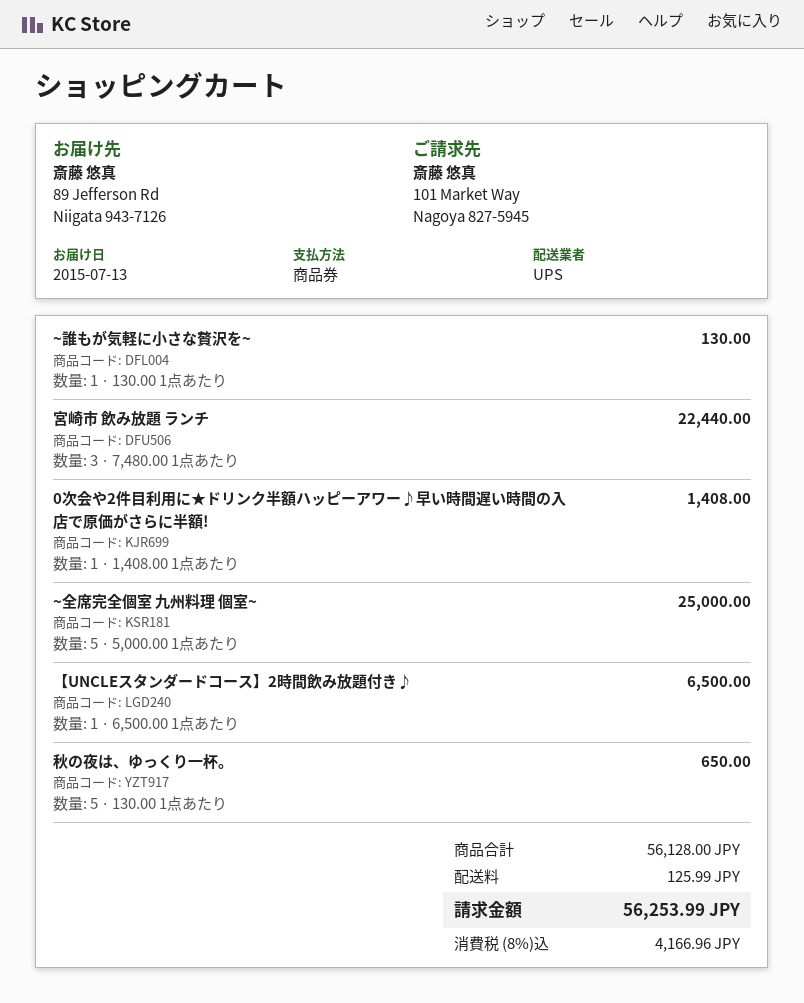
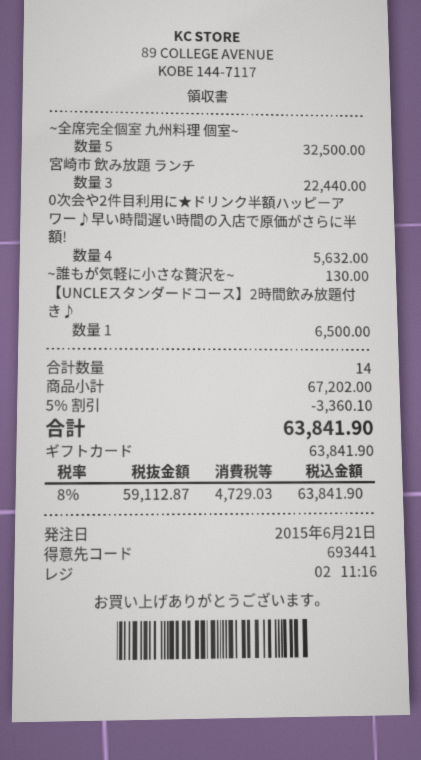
0次会や2件目利用に★ドリンク半額ハッピーアワー♪早い時間遅い時間の入店で原価がさらに半額!: 1 for 1408.00 -> 4 for 5632.00
~全席完全個室 九州料理 個室~: 5 for 25000.00 -> 5 for 32500.00
秋の夜は、ゆっくり一杯。: 5 for 650.00 -> none
subtotal: 56128.00 -> 67202.00
discount: none -> 5% = 3360.10
shipping: 125.99 -> none
tax: 8% = 4166.96 -> 8% = 4729.03
total: 56253.99 -> 63841.90

